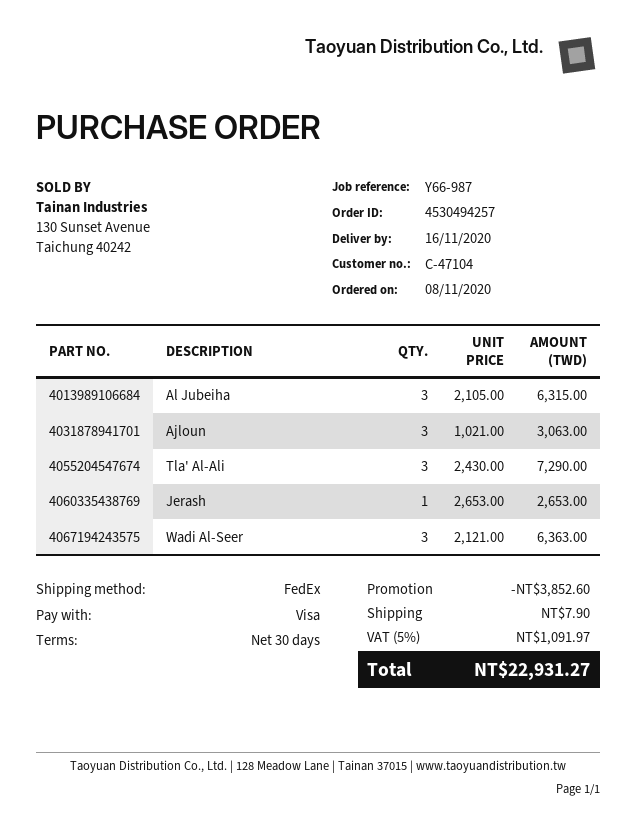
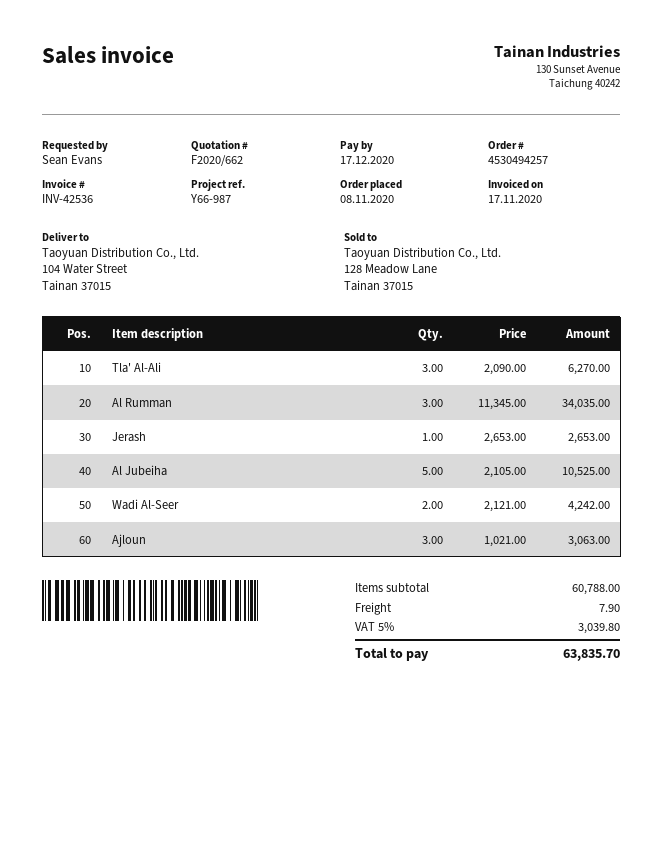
Al Jubeiha: 3 x 2105.00 = 6315.00 -> 5 x 2105.00 = 10525.00
Tla' Al-Ali: 3 x 2430.00 = 7290.00 -> 3 x 2090.00 = 6270.00
Wadi Al-Seer: 3 x 2121.00 = 6363.00 -> 2 x 2121.00 = 4242.00
Al Rumman: none -> 3 x 11345.00 = 34035.00
discount: 3852.60 -> none
tax: 5% = 1091.97 -> 5% = 3039.80
total: 22931.27 -> 63835.70

